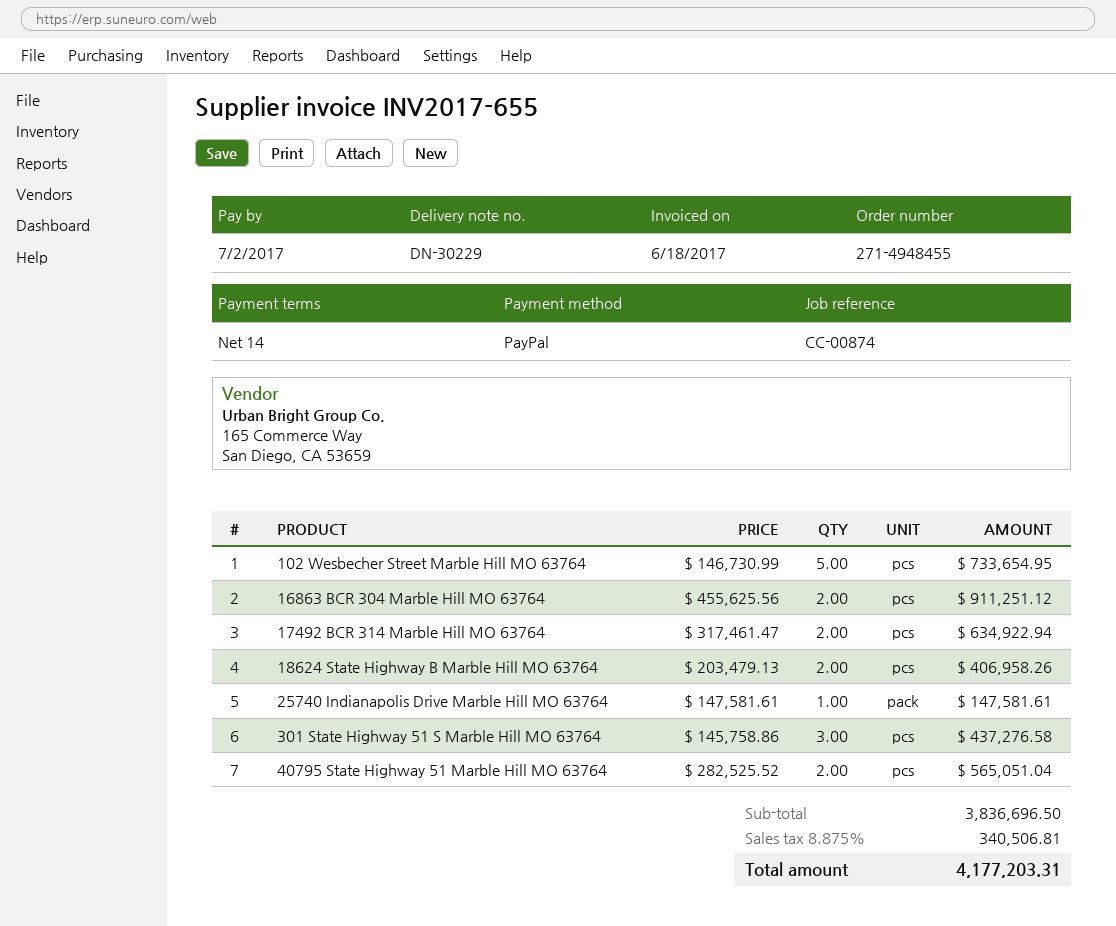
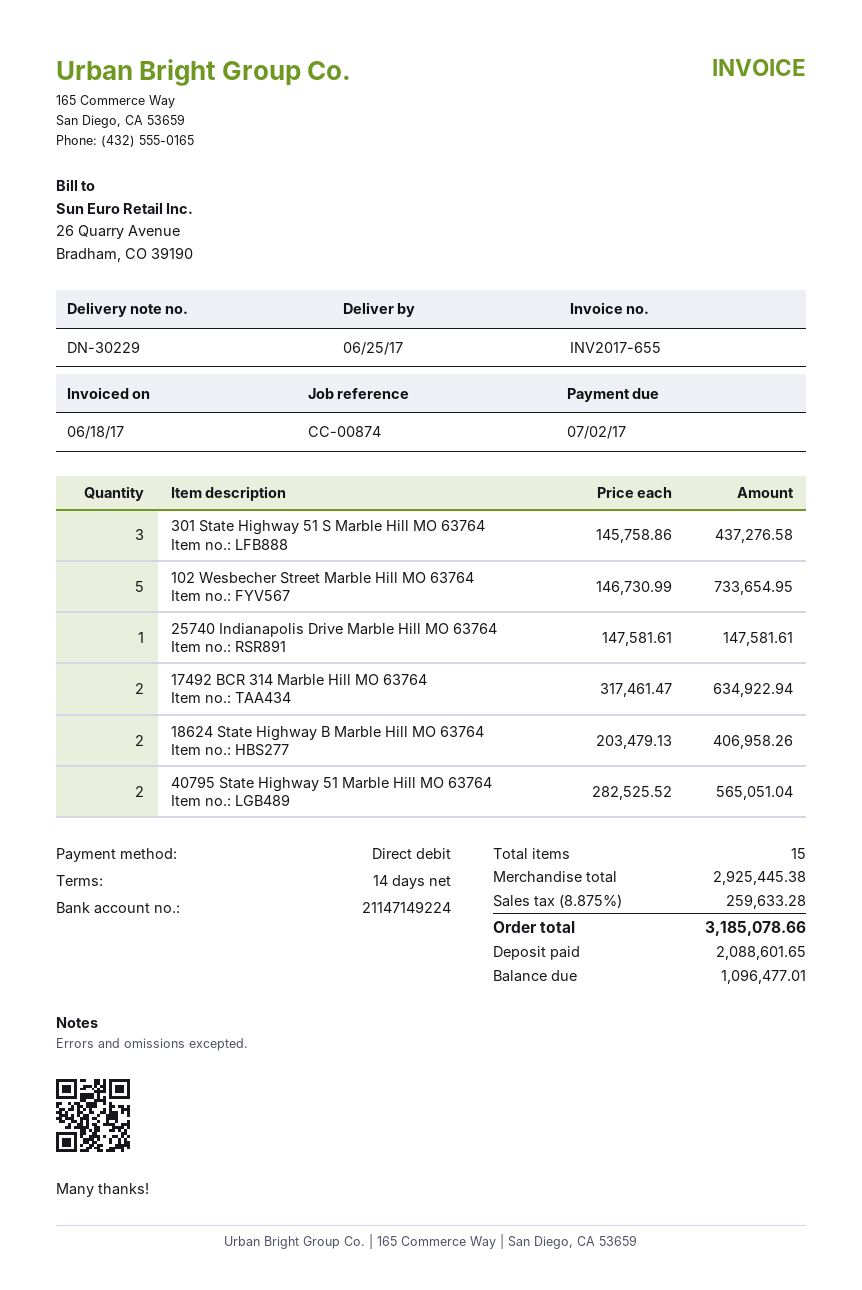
payment method: PayPal -> direct debit
16863 BCR 304 Marble Hill MO 63764: 2 x 455625.56 = 911251.12 -> none
subtotal: 3836696.50 -> 2925445.38
tax: 8.875% = 340506.81 -> 8.875% = 259633.28
total: 4177203.31 -> 3185078.66

